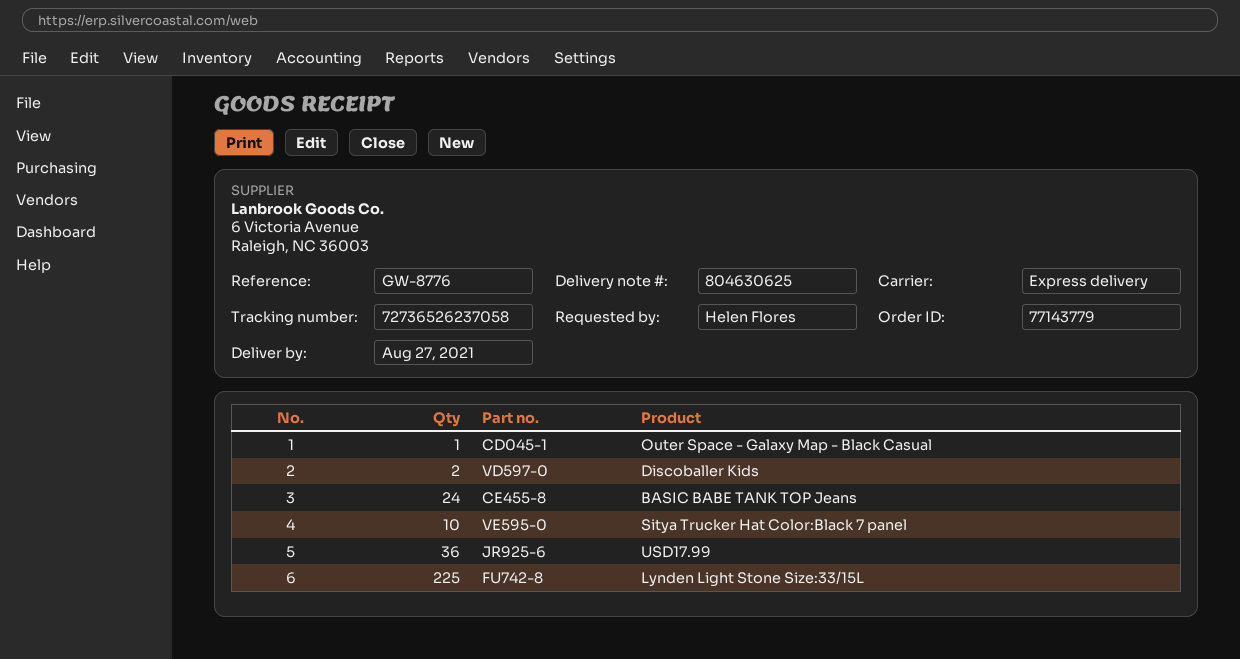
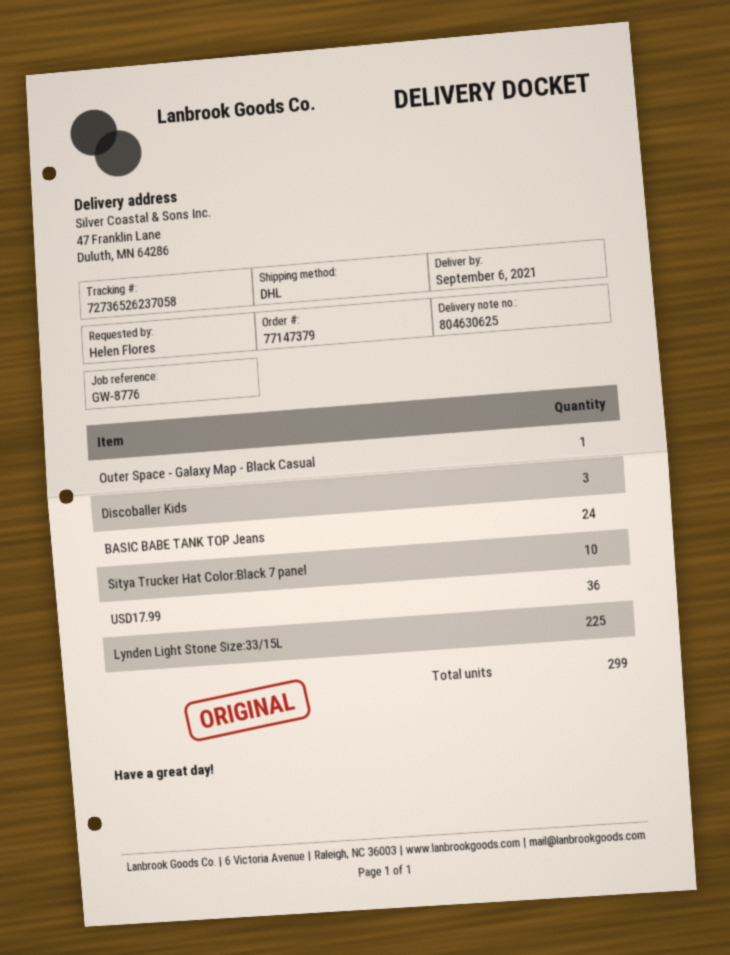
order number: 77143779 -> 77147379
delivery date: 2021-08-27 -> 2021-09-06
shipping method: express -> DHL
Discoballer Kids: 2 -> 3

